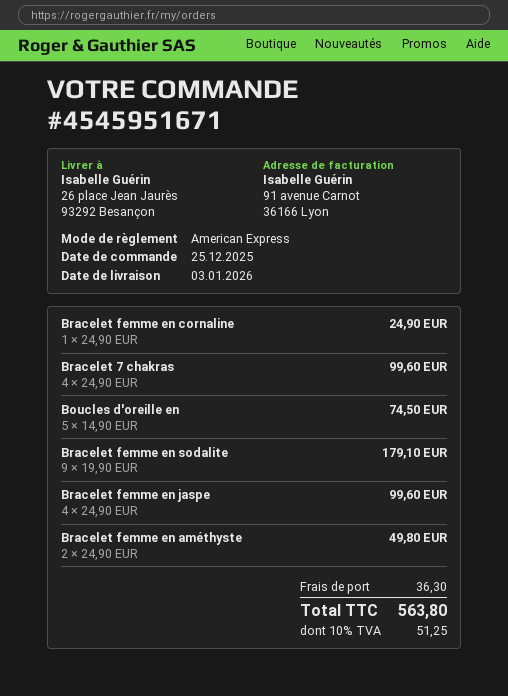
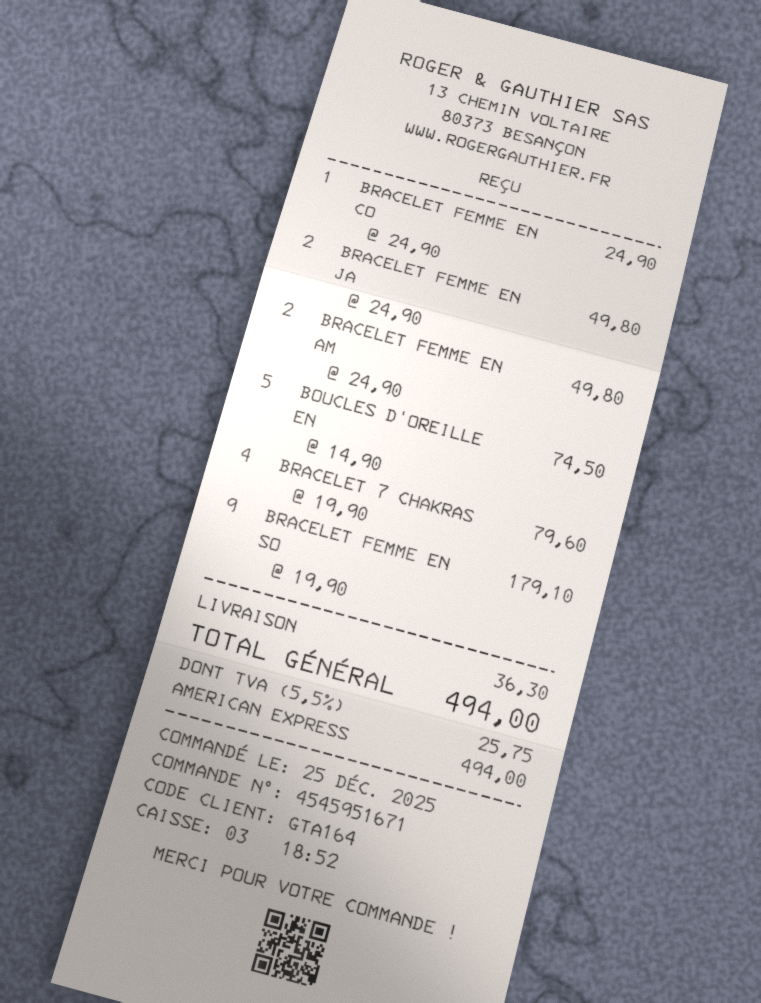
Bracelet 7 chakras: 4 x 24.90 = 99.60 -> 4 x 19.90 = 79.60
Bracelet femme en jaspe: 4 x 24.90 = 99.60 -> 2 x 24.90 = 49.80
tax: 10% = 51.25 -> 5.5% = 25.75
total: 563.80 -> 494.00

